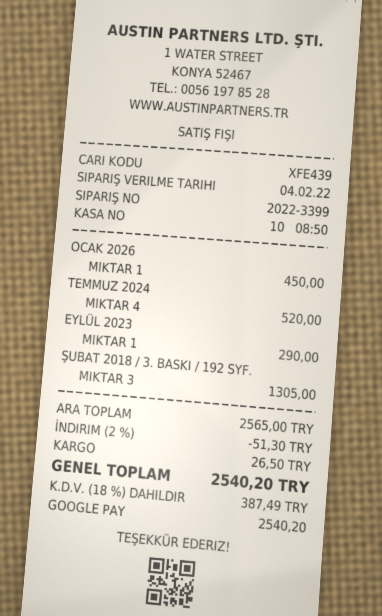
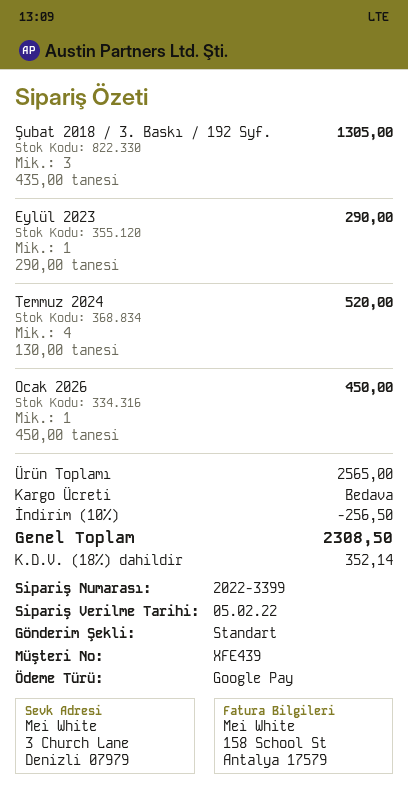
order date: 2022-02-04 -> 2022-02-05
discount: 2% = 51.30 -> 10% = 256.50
shipping: 26.50 -> 0.00
tax: 18% = 387.49 -> 18% = 352.14
total: 2540.20 -> 2308.50

